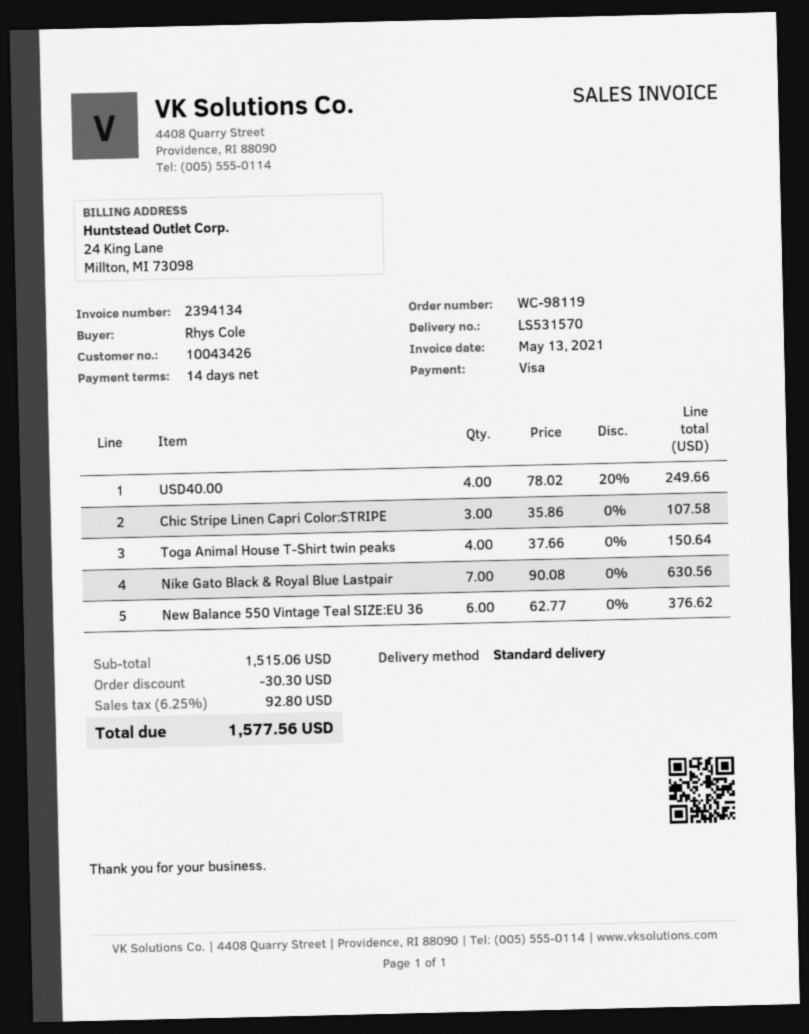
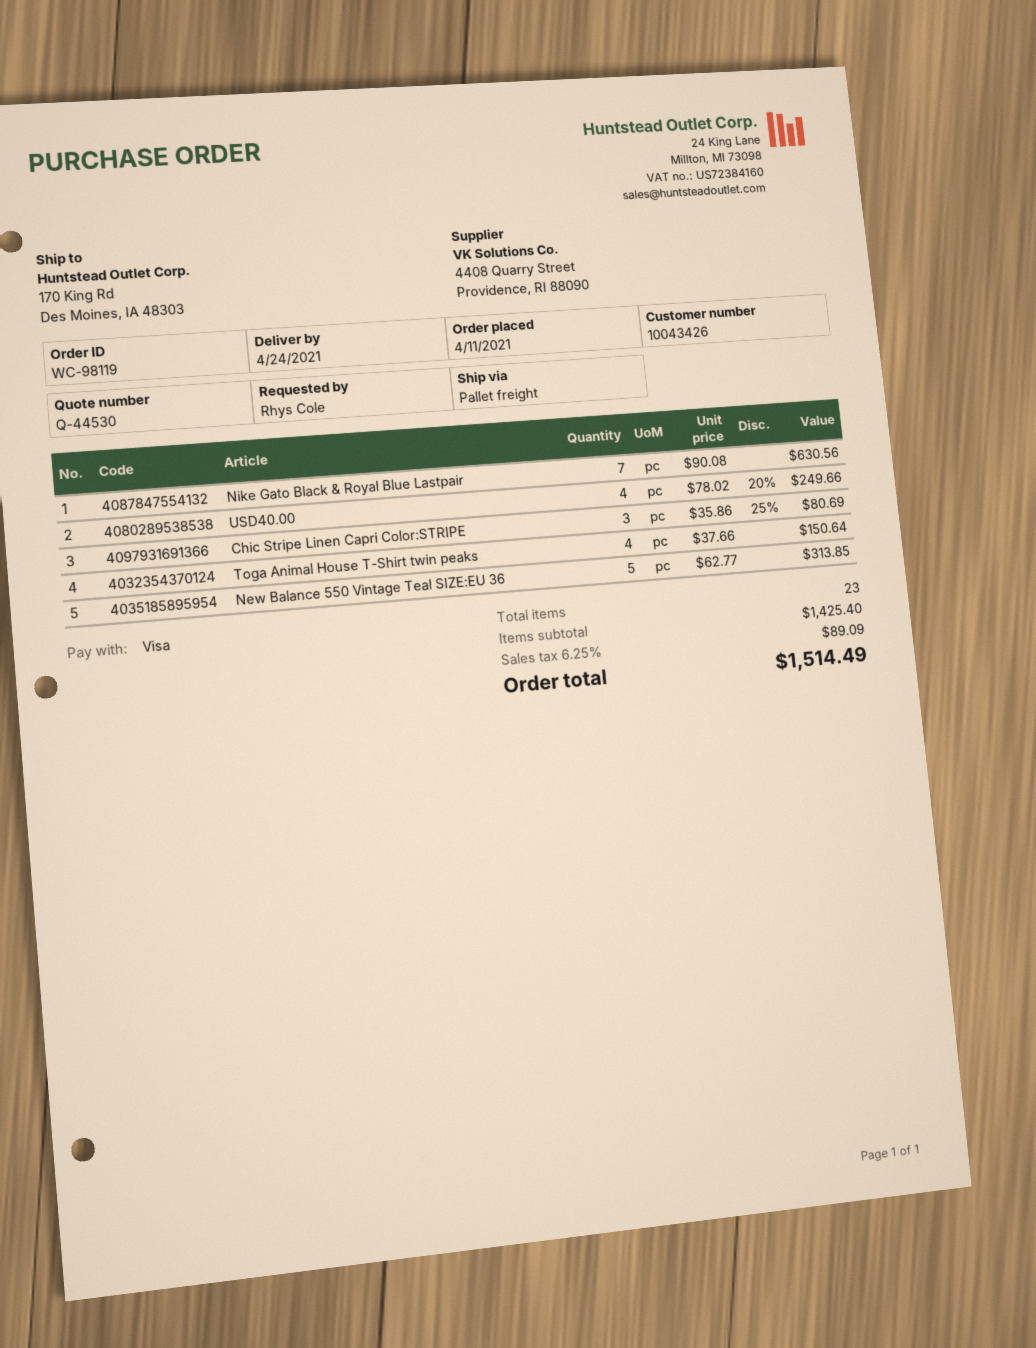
shipping method: standard -> pallet freight
Chic Stripe Linen Capri Color:STRIPE: 3 x 35.86 = 107.58 -> 3 x 35.86 - 25% = 80.69
New Balance 550 Vintage Teal SIZE:EU 36: 6 x 62.77 = 376.62 -> 5 x 62.77 = 313.85
subtotal: 1515.06 -> 1425.40
discount: 30.30 -> none
tax: 6.25% = 92.80 -> 6.25% = 89.09
total: 1577.56 -> 1514.49

